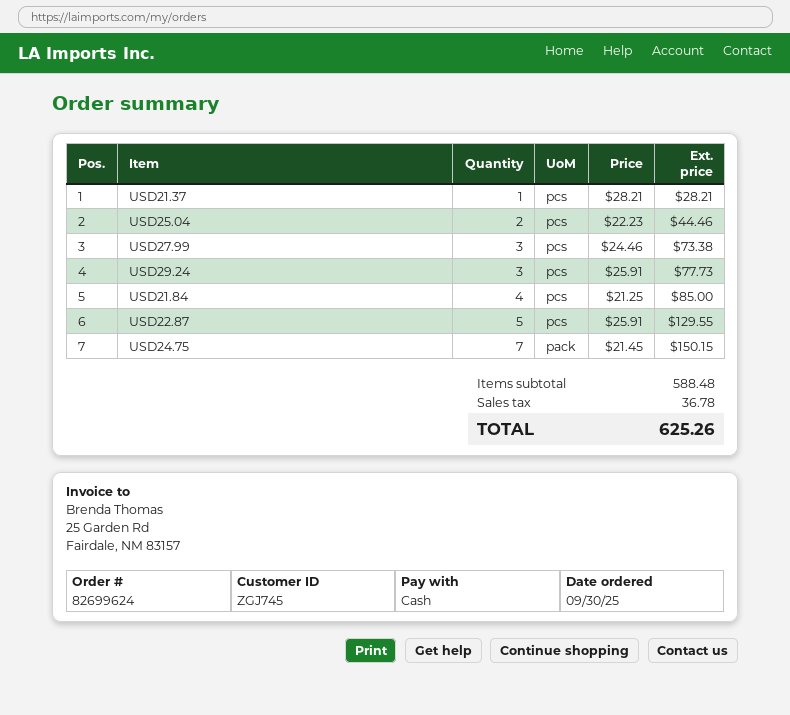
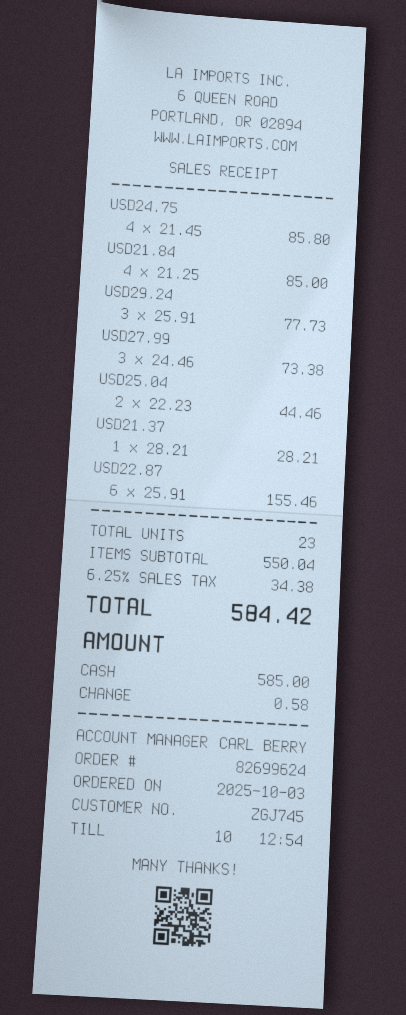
order date: 2025-09-30 -> 2025-10-03
USD22.87: 5 x 25.91 = 129.55 -> 6 x 25.91 = 155.46
USD24.75: 7 x 21.45 = 150.15 -> 4 x 21.45 = 85.80
subtotal: 588.48 -> 550.04
tax: 36.78 -> 34.38
total: 625.26 -> 584.42

